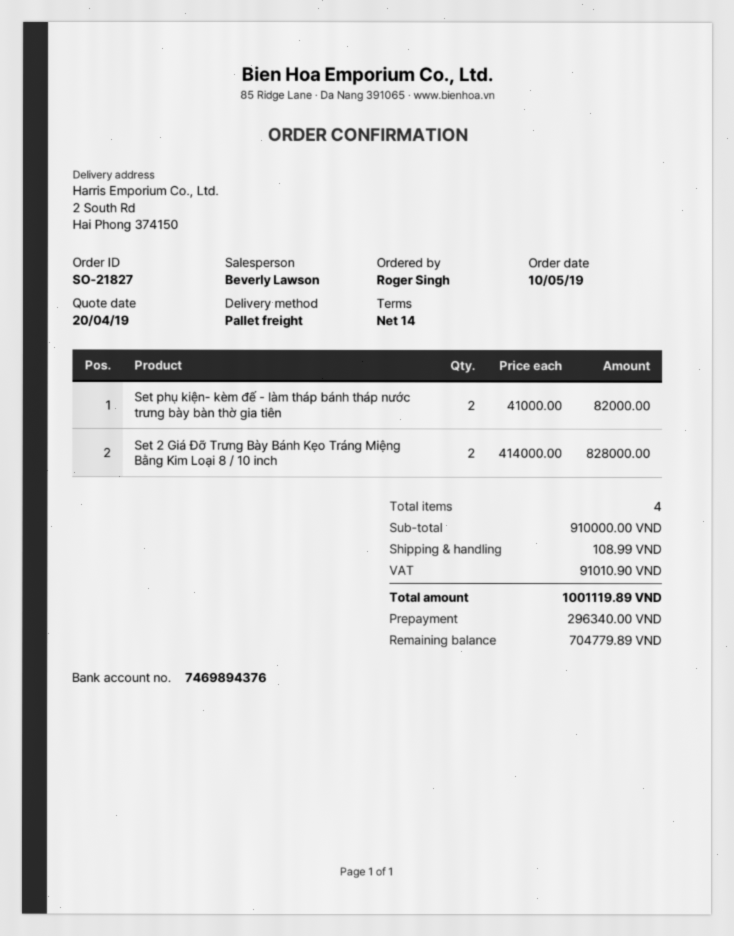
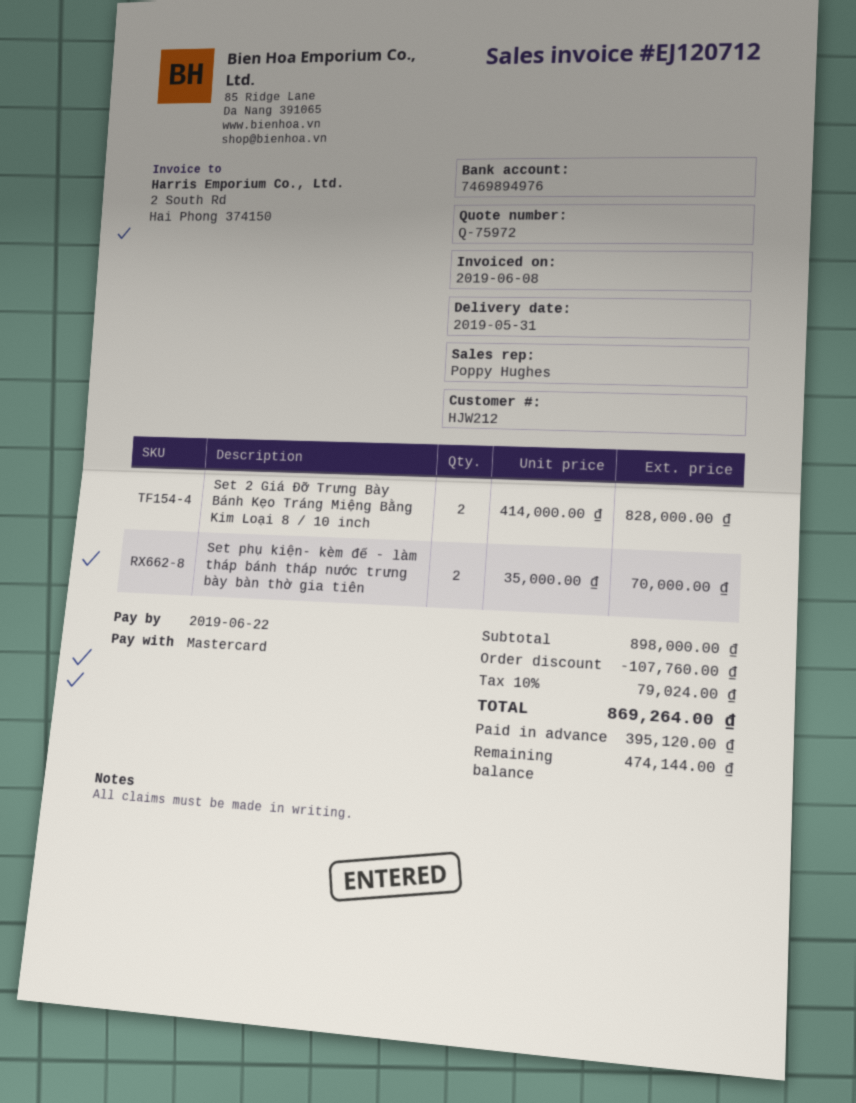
sales rep: Beverly Lawson -> Poppy Hughes
bank account: 7469894376 -> 7469894976
Set phụ kiện- kèm đế - làm tháp bánh tháp nước trưng bày bàn thờ gia tiên: 2 x 41000.00 = 82000.00 -> 2 x 35000.00 = 70000.00
subtotal: 910000.00 -> 898000.00
discount: none -> 107760.00
shipping: 108.99 -> none
tax: 91010.90 -> 79024.00
total: 1001119.89 -> 869264.00
deposit: 296340.00 -> 395120.00
balance: 704779.89 -> 474144.00

